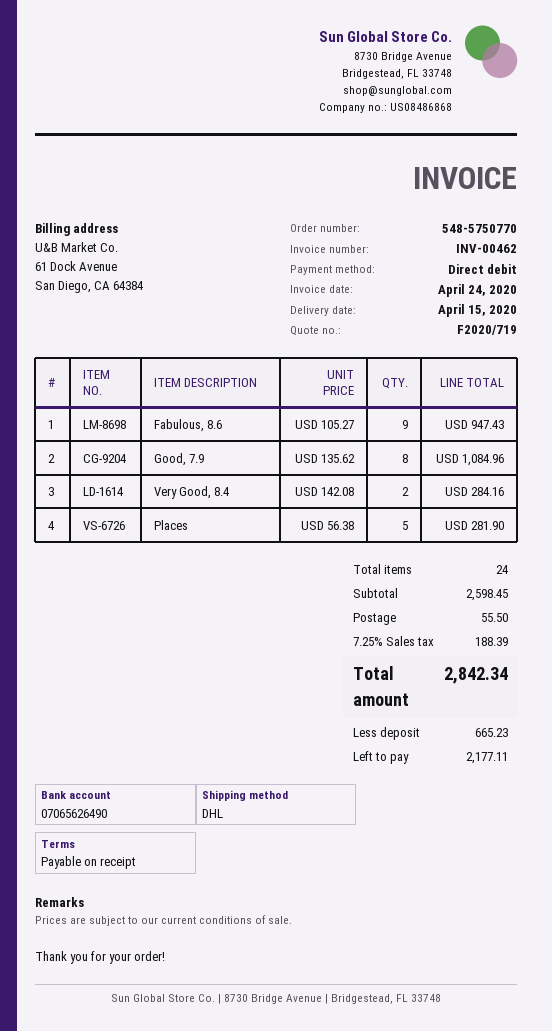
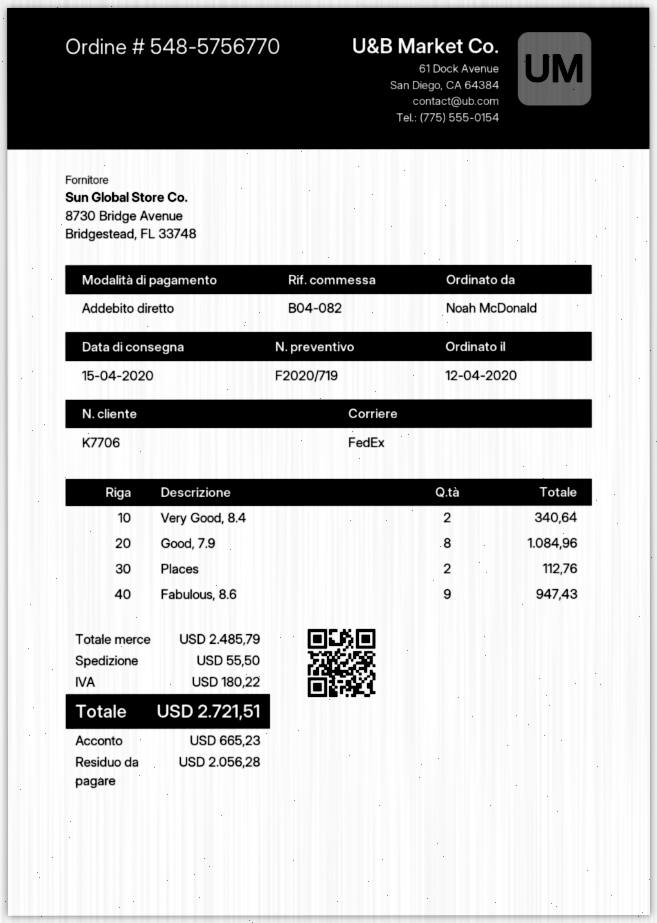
order number: 548-5750770 -> 548-5756770
shipping method: DHL -> FedEx
Very Good, 8.4: 2 for 284.16 -> 2 for 340.64
Places: 5 for 281.90 -> 2 for 112.76
subtotal: 2598.45 -> 2485.79
tax: 188.39 -> 180.22
total: 2842.34 -> 2721.51
balance: 2177.11 -> 2056.28

